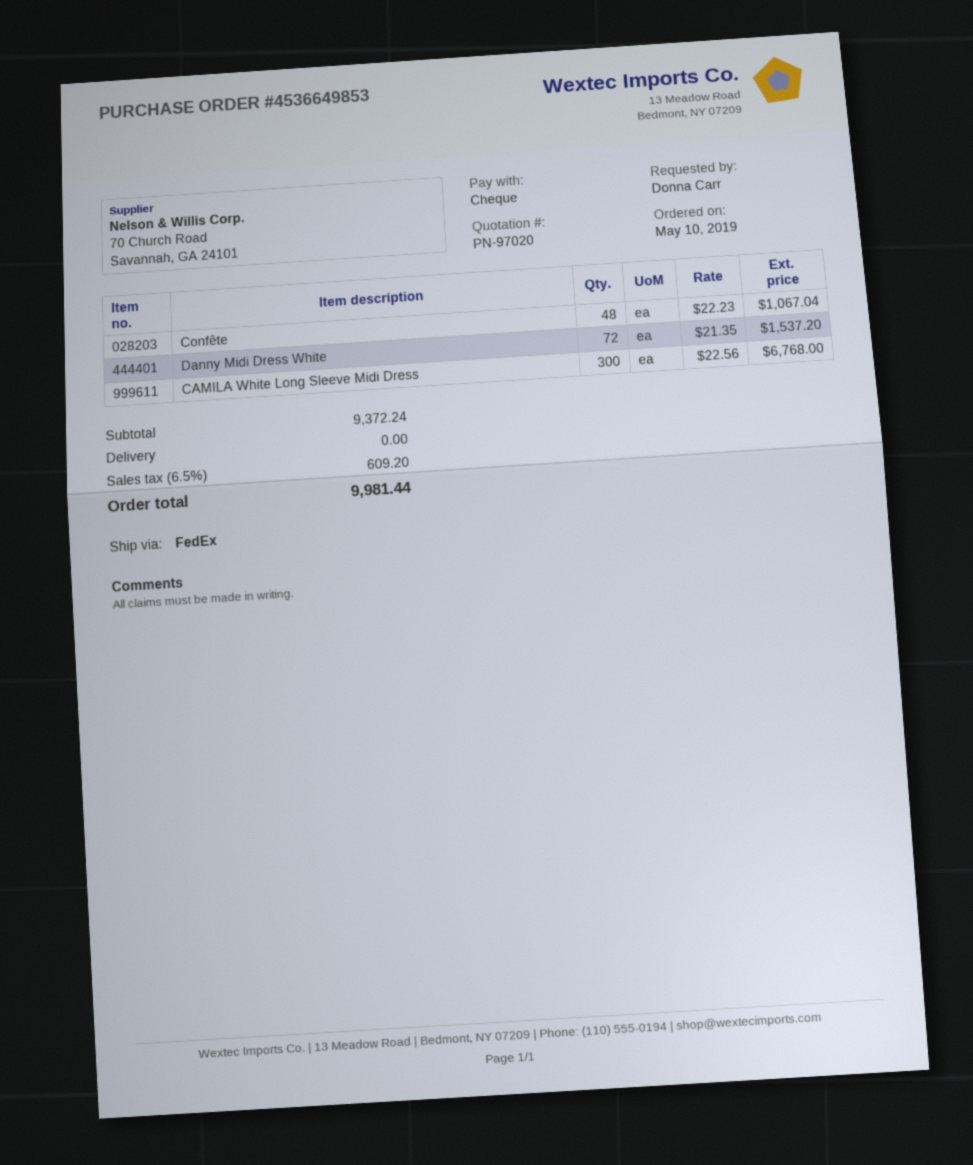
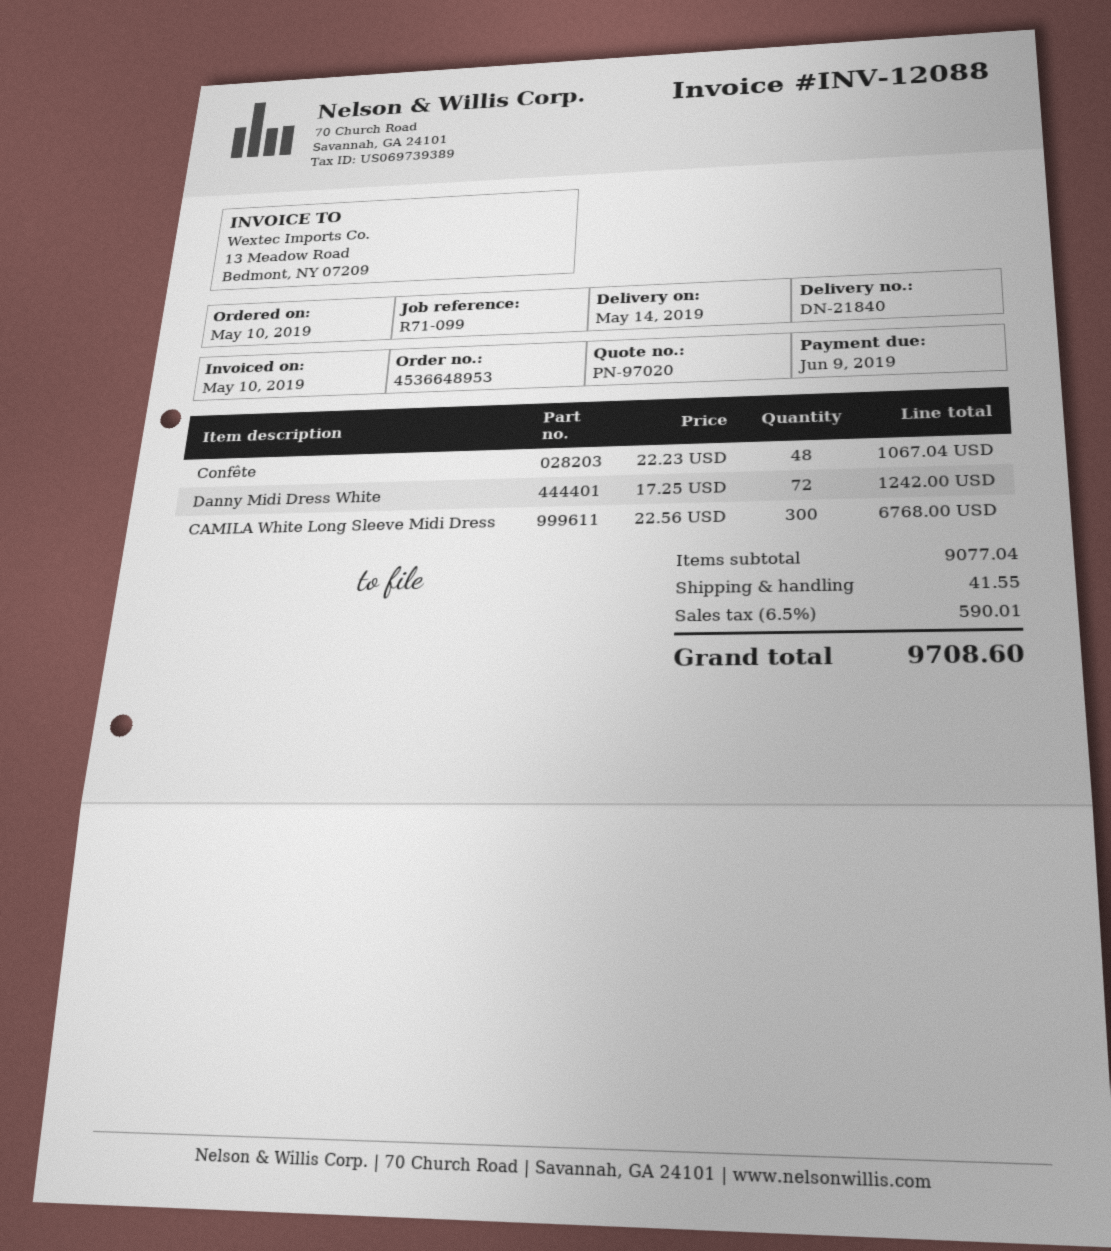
order number: 4536649853 -> 4536648953
Danny Midi Dress White: 72 x 21.35 = 1537.20 -> 72 x 17.25 = 1242.00
subtotal: 9372.24 -> 9077.04
shipping: 0.00 -> 41.55
tax: 6.5% = 609.20 -> 6.5% = 590.01
total: 9981.44 -> 9708.60

